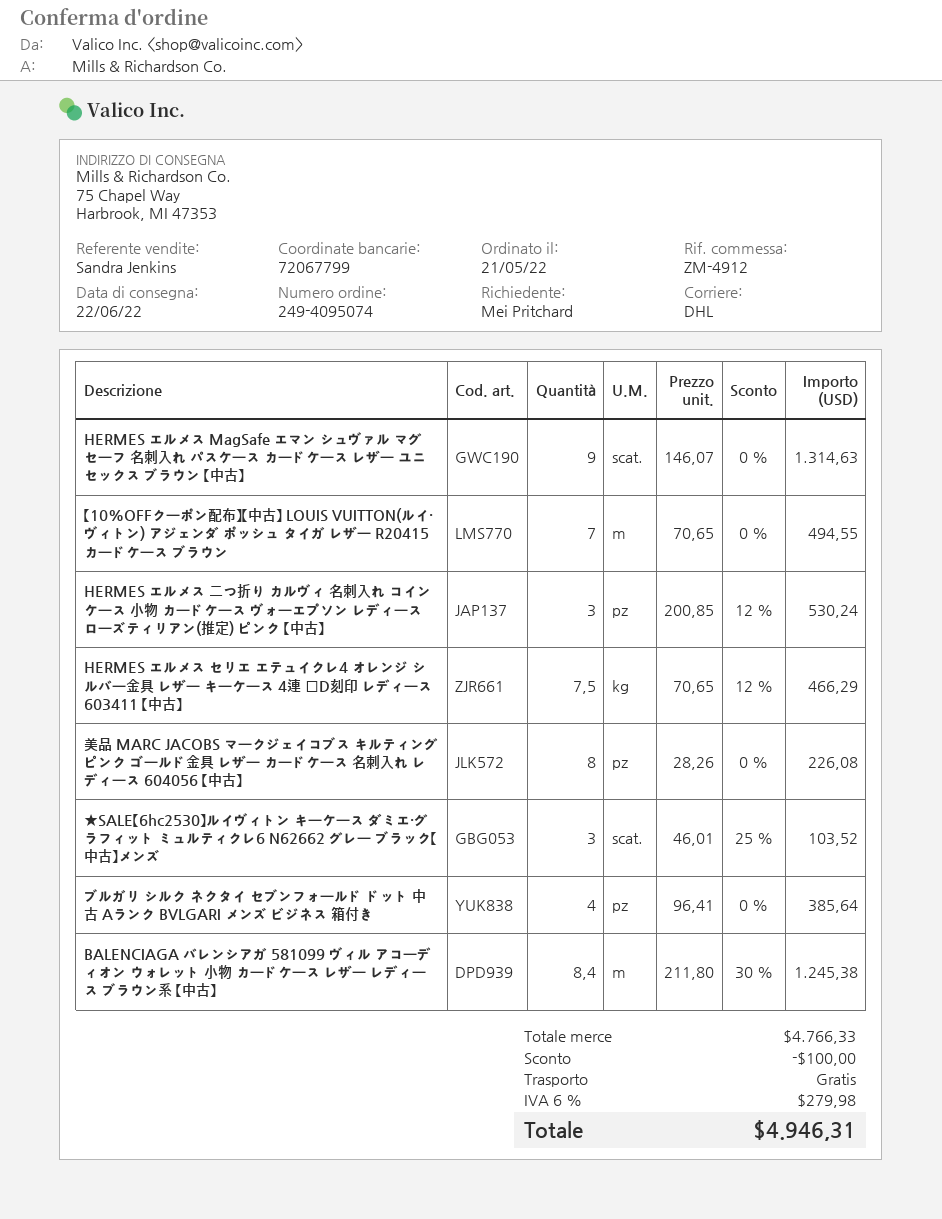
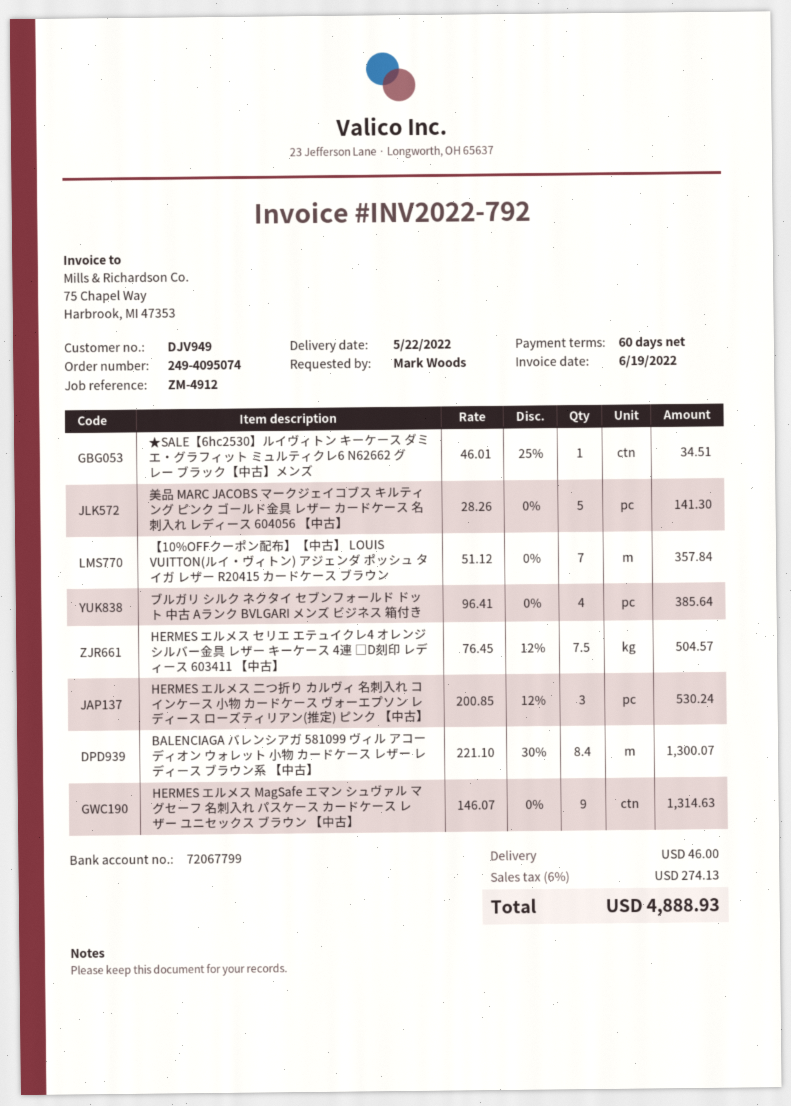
delivery date: 2022-06-22 -> 2022-05-22
ordered by: Mei Pritchard -> Mark Woods
【10%OFFクーポン配布】【中古】 LOUIS VUITTON(ルイ・ヴィトン) アジェンダ ポッシュ タイガ レザー R20415 カードケース ブラウン: 7 x 70.65 = 494.55 -> 7 x 51.12 = 357.84
HERMES エルメス セリエ エテュイクレ4 オレンジ シルバー金具 レザー キーケース 4連 □D刻印 レディース 603411 【中古】: 7.5 x 70.65 - 12% = 466.29 -> 7.5 x 76.45 - 12% = 504.57
美品 MARC JACOBS マークジェイコブス キルティング ピンク ゴールド金具 レザー カードケース 名刺入れ レディース 604056 【中古】: 8 x 28.26 = 226.08 -> 5 x 28.26 = 141.30
★SALE【6hc2530】ルイヴィトン キーケース ダミエ・グラフィット ミュルティクレ6 N62662 グレー ブラック【中古】メンズ: 3 x 46.01 - 25% = 103.52 -> 1 x 46.01 - 25% = 34.51
BALENCIAGA バレンシアガ 581099 ヴィル アコーディオン ウォレット 小物 カードケース レザー レディース ブラウン系 【中古】: 8.4 x 211.80 - 30% = 1245.38 -> 8.4 x 221.10 - 30% = 1300.07
discount: 100.00 -> none
shipping: 0.00 -> 46.00
tax: 6% = 279.98 -> 6% = 274.13
total: 4946.31 -> 4888.93

